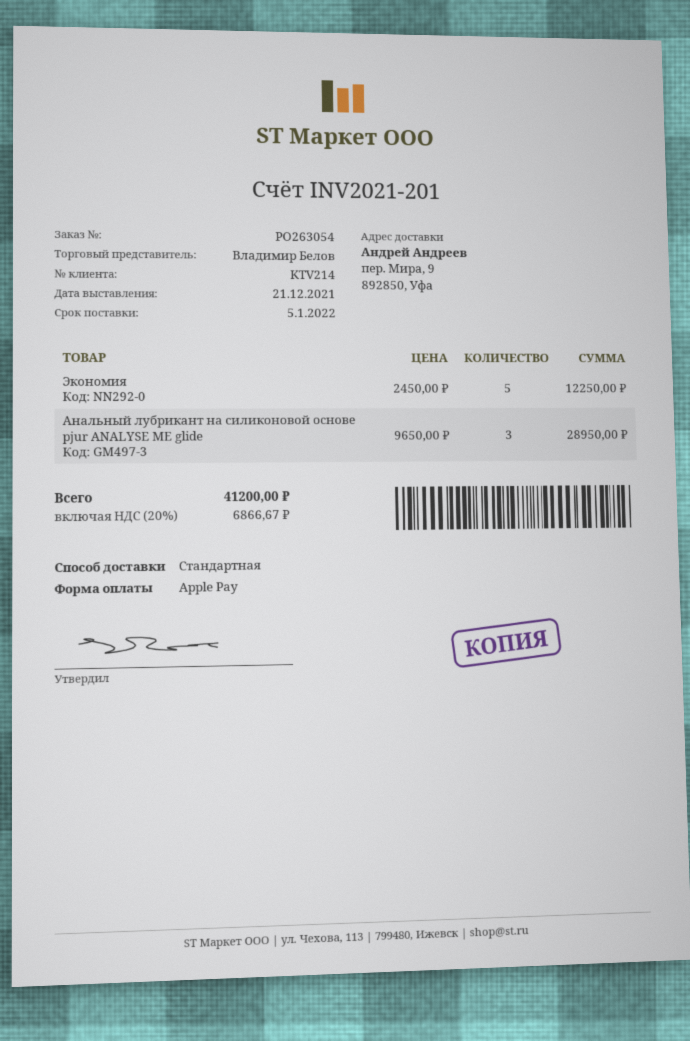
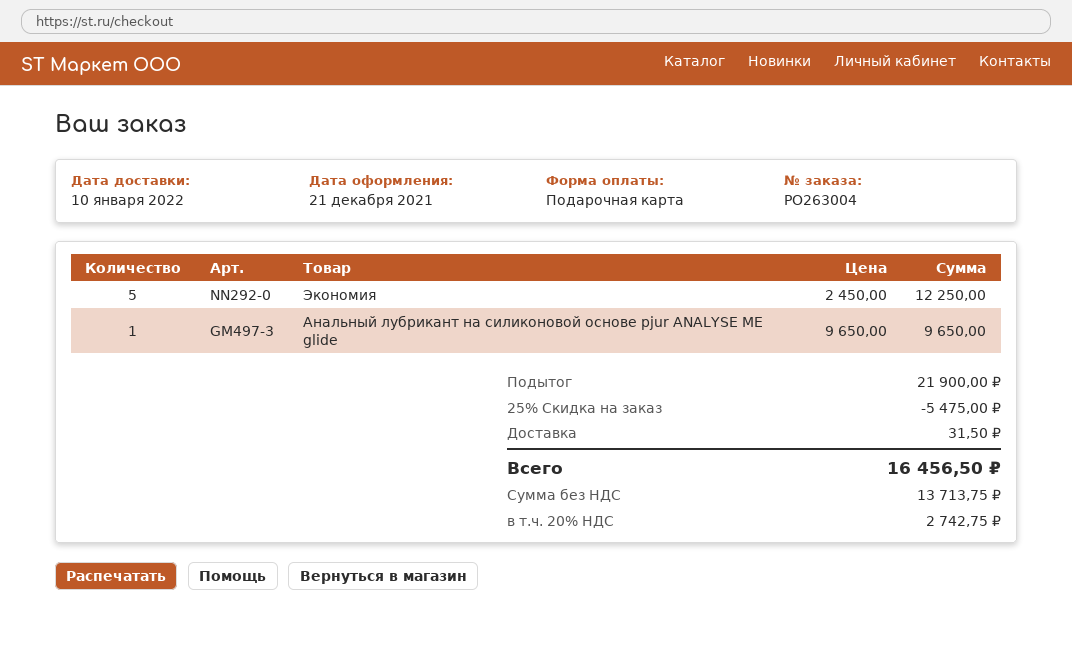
order number: PO263054 -> PO263004
delivery date: 2022-01-05 -> 2022-01-10
payment method: Apple Pay -> gift card
Анальный лубрикант на силиконовой основе pjur ANALYSE ME glide: 3 x 9650.00 = 28950.00 -> 1 x 9650.00 = 9650.00
discount: none -> 25% = 5475.00
shipping: none -> 31.50
tax: 20% = 6866.67 -> 20% = 2742.75
total: 41200.00 -> 16456.50

